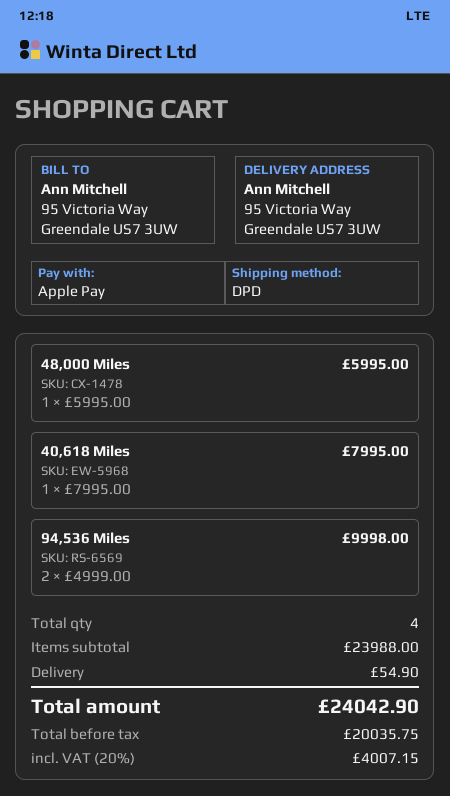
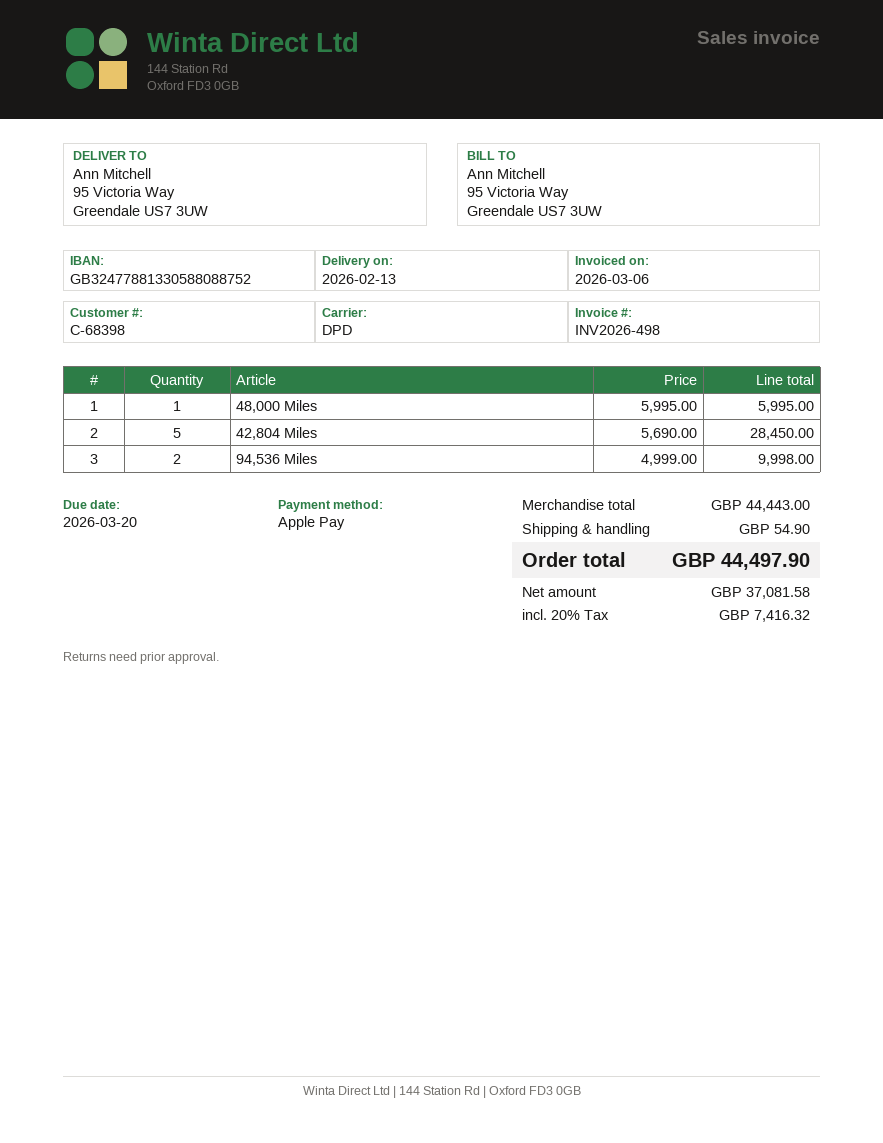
40,618 Miles: 1 x 7995.00 = 7995.00 -> none
42,804 Miles: none -> 5 x 5690.00 = 28450.00
subtotal: 23988.00 -> 44443.00
net: 20035.75 -> 37081.58
tax: 20% = 4007.15 -> 20% = 7416.32
total: 24042.90 -> 44497.90

